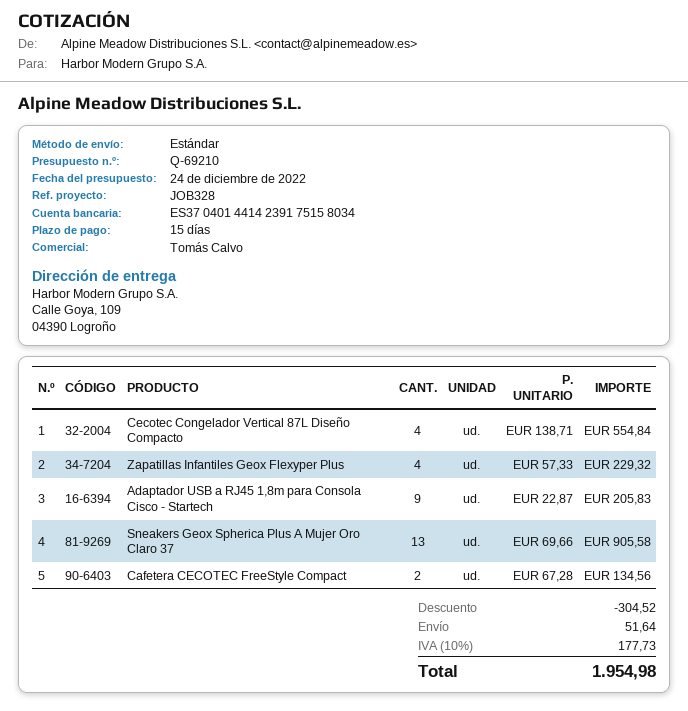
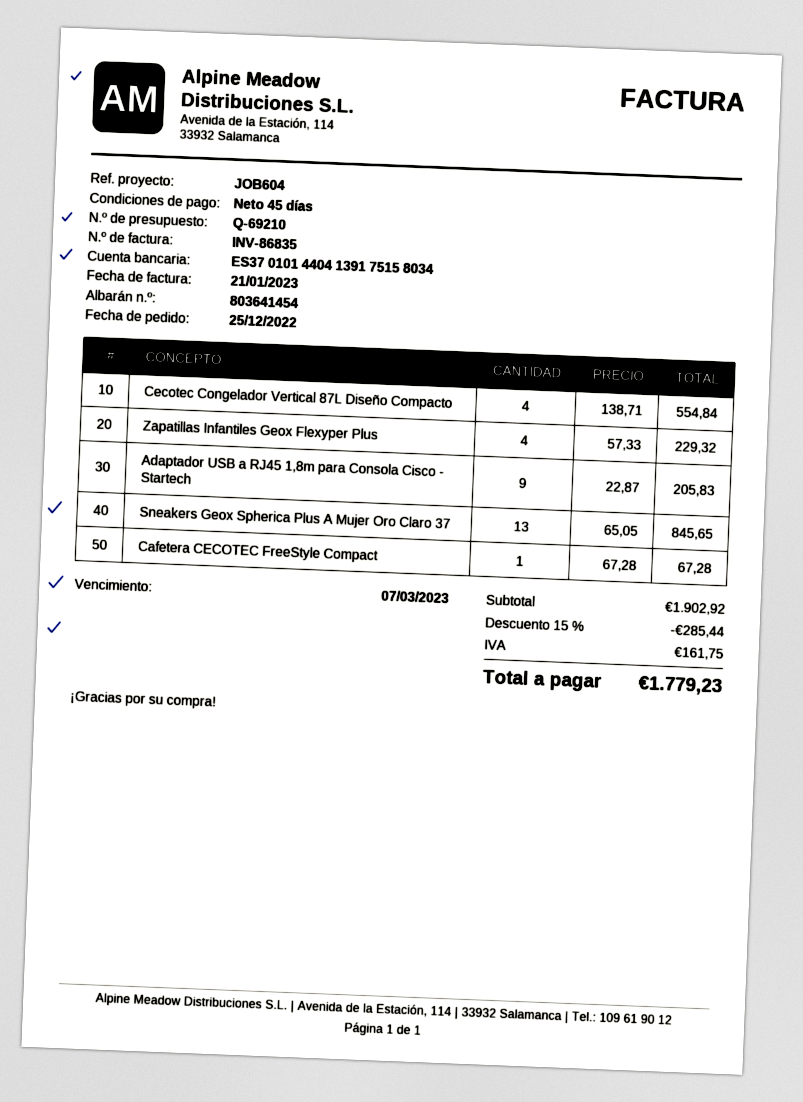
payment terms: 15 days -> 45 days
reference: JOB328 -> JOB604
bank account: ES3704014414239175158034 -> ES3701014404139175158034
Sneakers Geox Spherica Plus A Mujer Oro Claro 37: 13 x 69.66 = 905.58 -> 13 x 65.05 = 845.65
Cafetera CECOTEC FreeStyle Compact: 2 x 67.28 = 134.56 -> 1 x 67.28 = 67.28
discount: 304.52 -> 285.44
shipping: 51.64 -> none
tax: 177.73 -> 161.75
total: 1954.98 -> 1779.23

